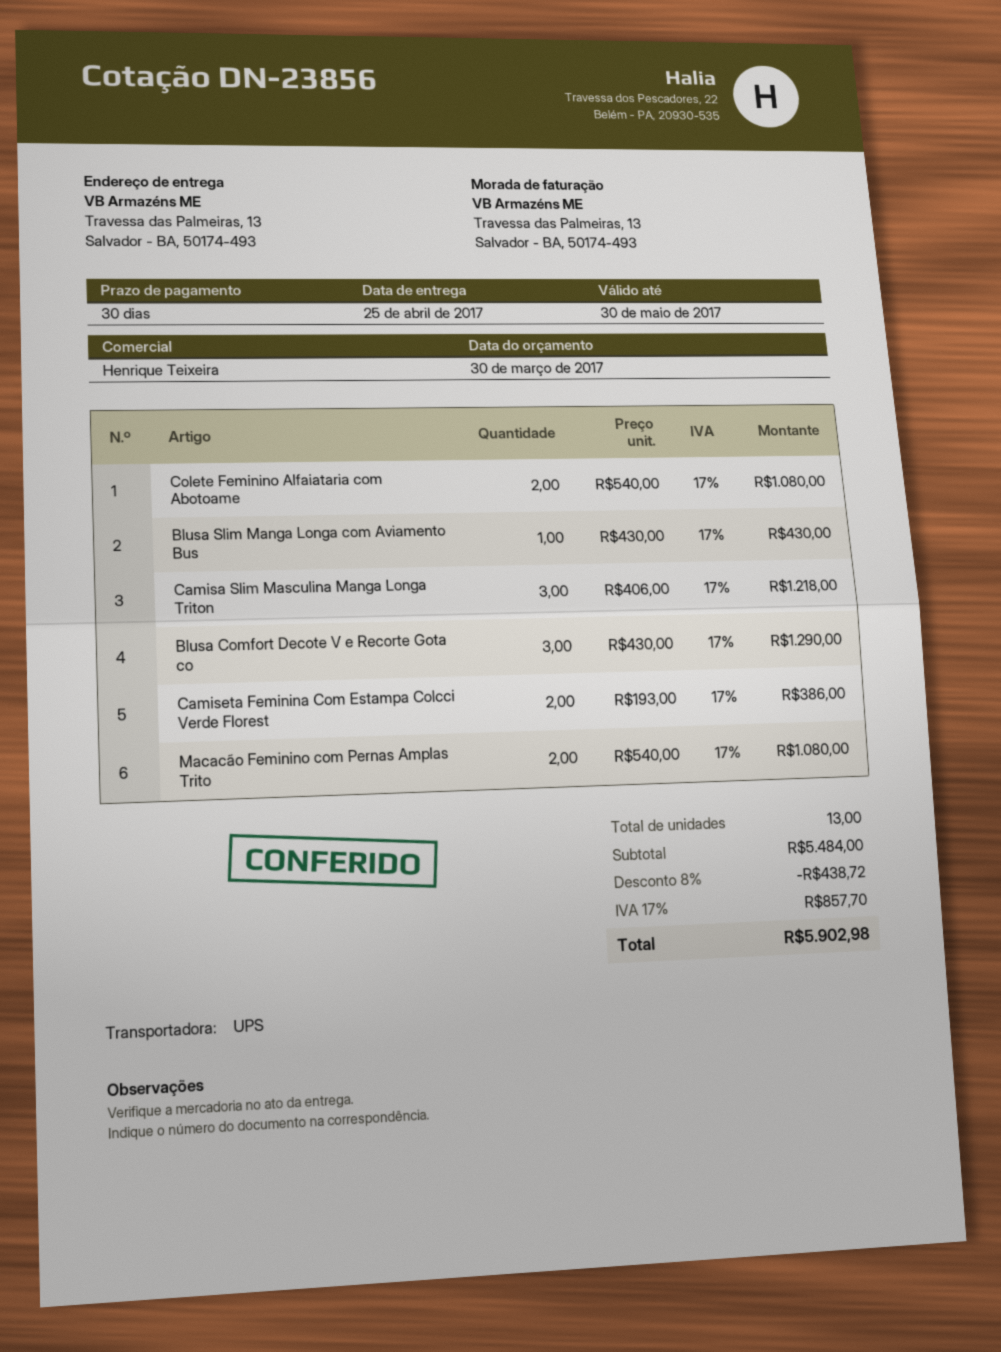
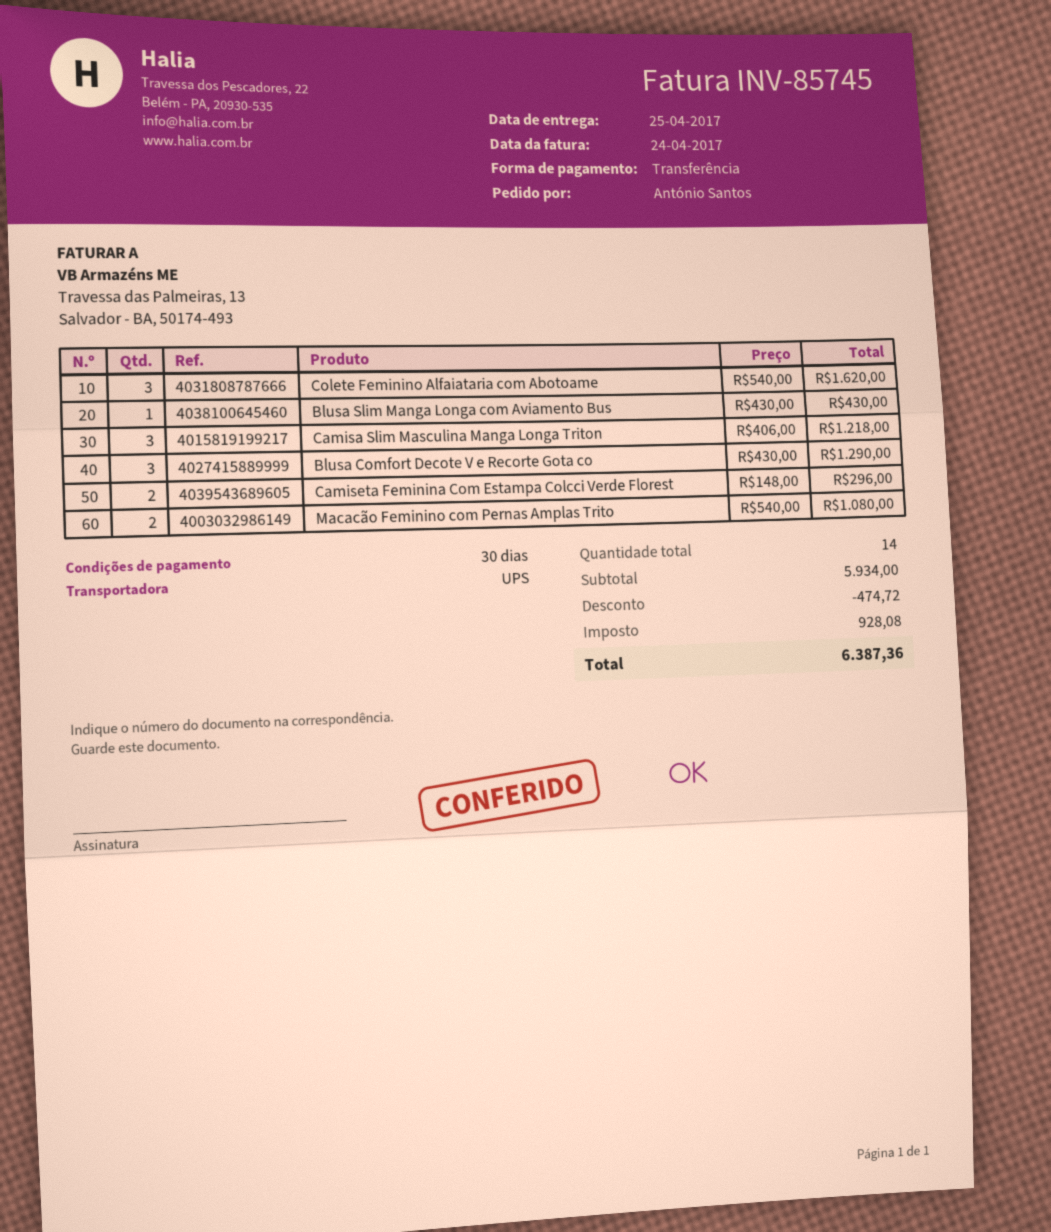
Colete Feminino Alfaiataria com Abotoame: 2 x 540.00 = 1080.00 -> 3 x 540.00 = 1620.00
Camiseta Feminina Com Estampa Colcci Verde Florest: 2 x 193.00 = 386.00 -> 2 x 148.00 = 296.00
total quantity: 13 -> 14
subtotal: 5484.00 -> 5934.00
discount: 438.72 -> 474.72
tax: 857.70 -> 928.08
total: 5902.98 -> 6387.36

